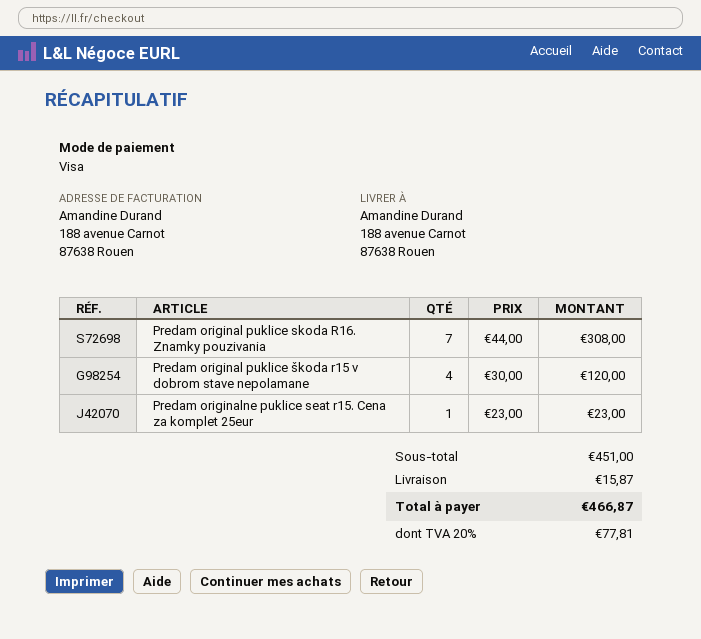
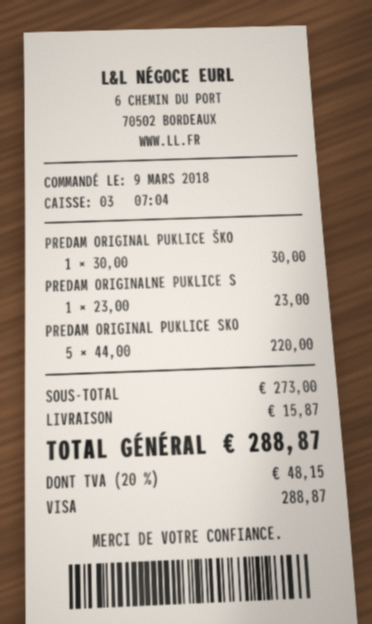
Predam original puklice skoda R16. Znamky pouzivania: 7 x 44.00 = 308.00 -> 5 x 44.00 = 220.00
Predam original puklice škoda r15 v dobrom stave nepolamane: 4 x 30.00 = 120.00 -> 1 x 30.00 = 30.00
subtotal: 451.00 -> 273.00
tax: 20% = 77.81 -> 20% = 48.15
total: 466.87 -> 288.87

